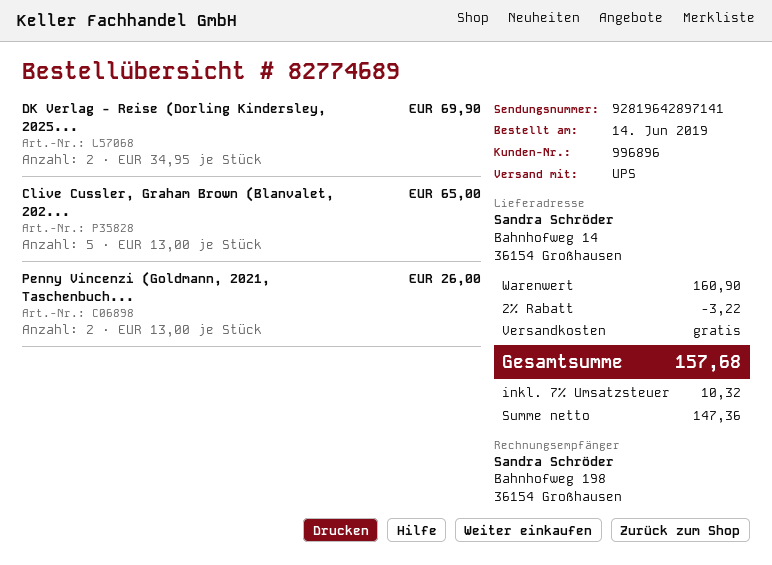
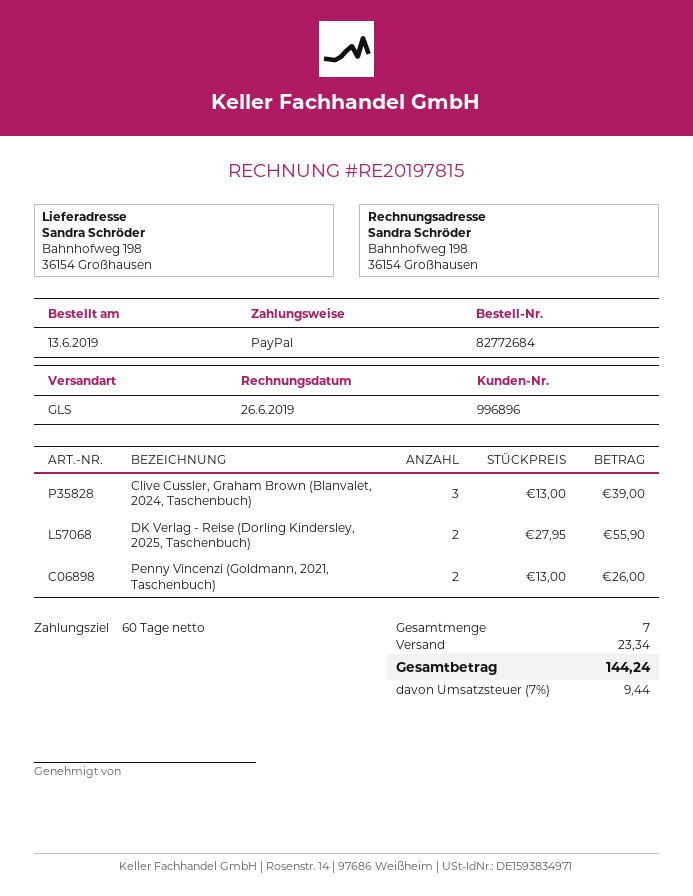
order number: 82774689 -> 82772684
order date: 2019-06-14 -> 2019-06-13
shipping method: UPS -> GLS
ship to: Bahnhofweg 14, 36154 Großhausen -> Bahnhofweg 198, 36154 Großhausen
DK Verlag - Reise (Dorling Kindersley, 2025...: 2 x 34.95 = 69.90 -> 2 x 27.95 = 55.90
Clive Cussler, Graham Brown (Blanvalet, 202...: 5 x 13.00 = 65.00 -> 3 x 13.00 = 39.00
discount: 2% = 3.22 -> none
shipping: 0.00 -> 23.34
tax: 7% = 10.32 -> 7% = 9.44
total: 157.68 -> 144.24

